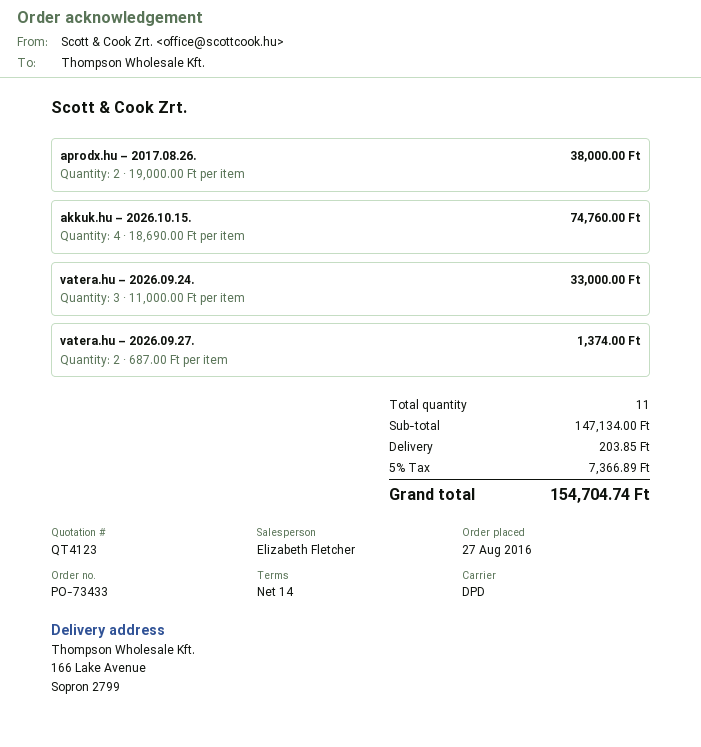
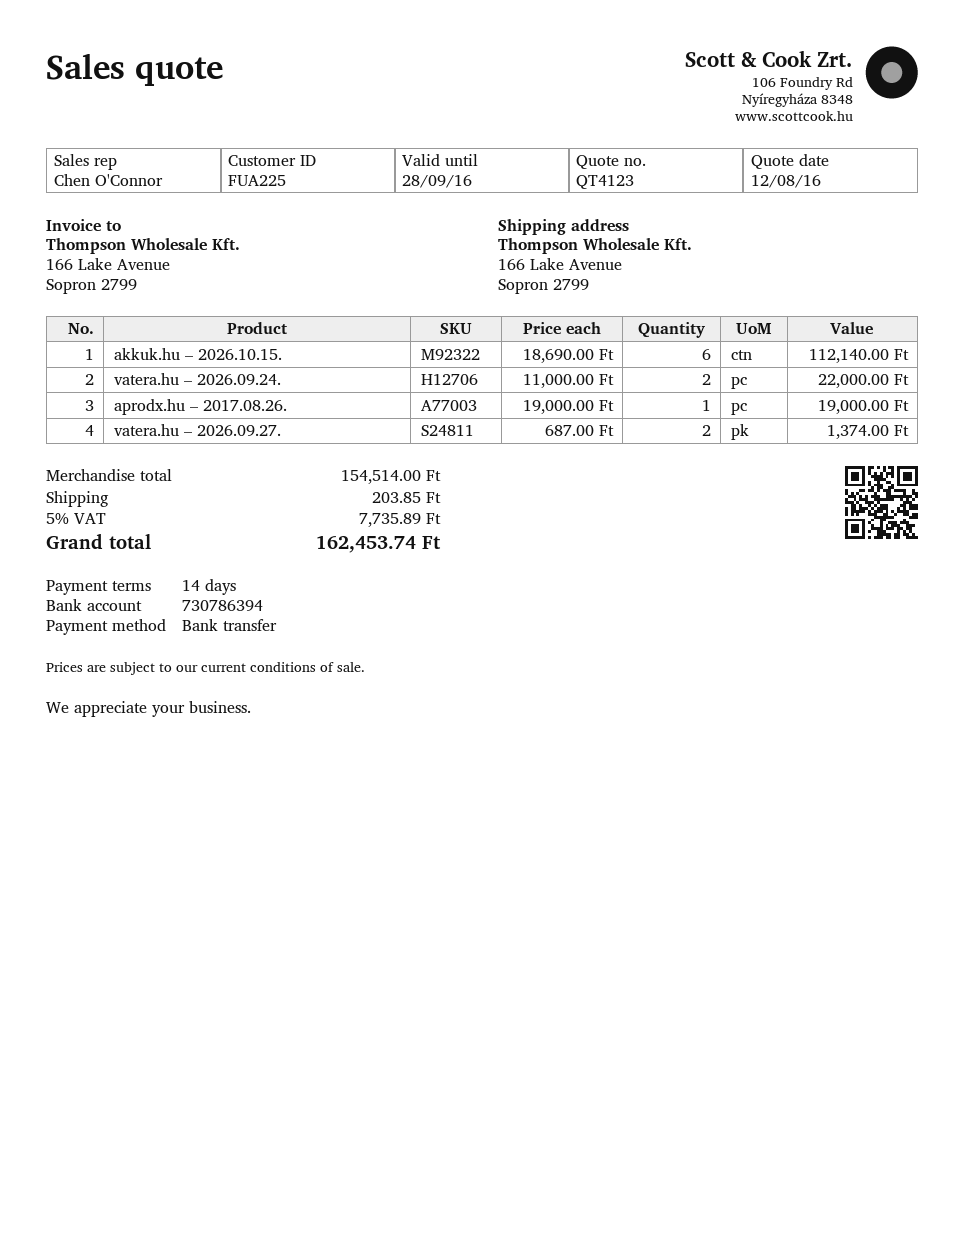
sales rep: Elizabeth Fletcher -> Chen O'Connor
aprodx.hu – 2017.08.26.: 2 x 19000.00 = 38000.00 -> 1 x 19000.00 = 19000.00
akkuk.hu – 2026.10.15.: 4 x 18690.00 = 74760.00 -> 6 x 18690.00 = 112140.00
vatera.hu – 2026.09.24.: 3 x 11000.00 = 33000.00 -> 2 x 11000.00 = 22000.00
subtotal: 147134.00 -> 154514.00
tax: 5% = 7366.89 -> 5% = 7735.89
total: 154704.74 -> 162453.74

